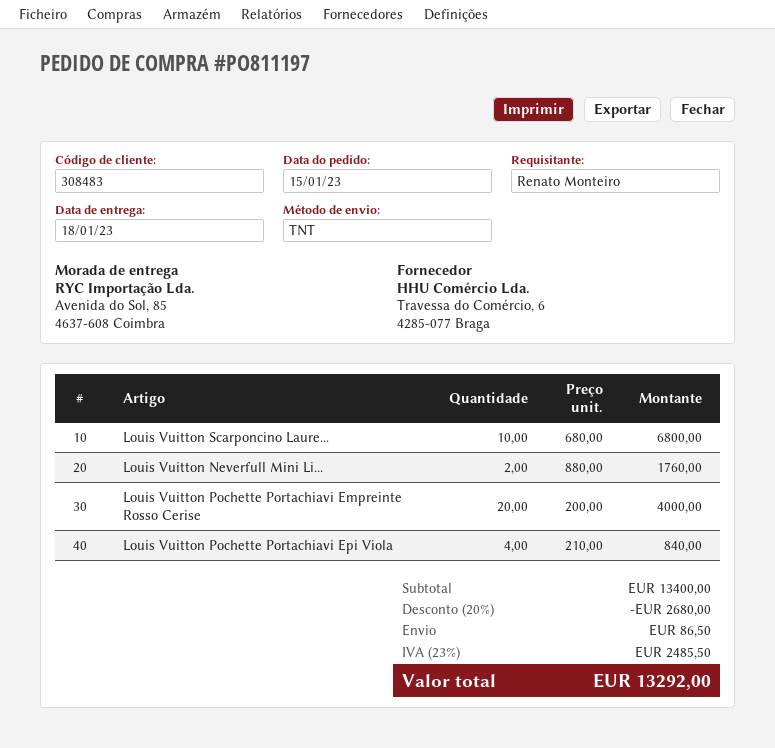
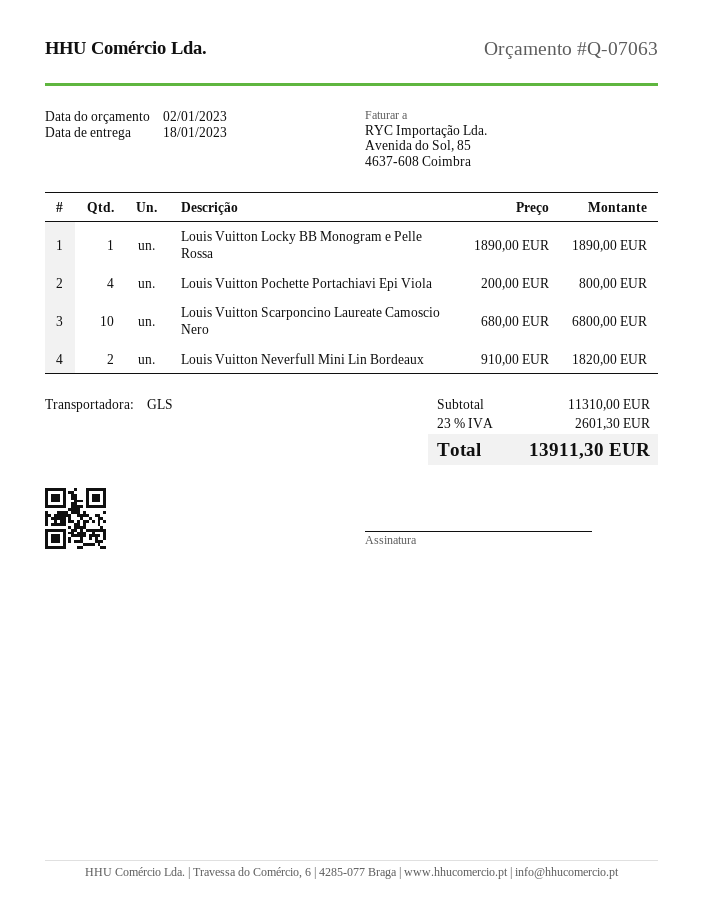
shipping method: TNT -> GLS
Louis Vuitton Neverfull Mini Li...: 2 x 880.00 = 1760.00 -> 2 x 910.00 = 1820.00
Louis Vuitton Pochette Portachiavi Empreinte Rosso Cerise: 20 x 200.00 = 4000.00 -> none
Louis Vuitton Pochette Portachiavi Epi Viola: 4 x 210.00 = 840.00 -> 4 x 200.00 = 800.00
Louis Vuitton Locky BB Monogram e Pelle Rossa: none -> 1 x 1890.00 = 1890.00
subtotal: 13400.00 -> 11310.00
discount: 20% = 2680.00 -> none
shipping: 86.50 -> none
tax: 23% = 2485.50 -> 23% = 2601.30
total: 13292.00 -> 13911.30

